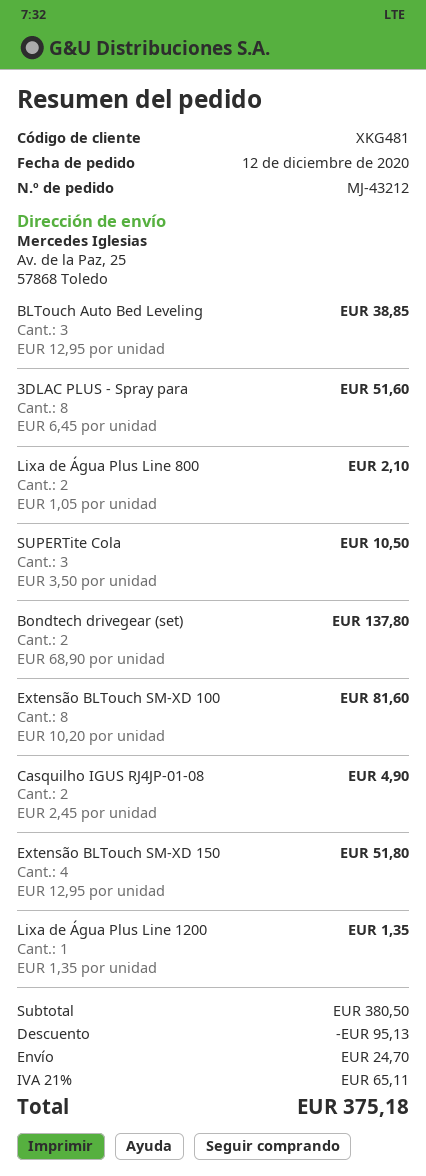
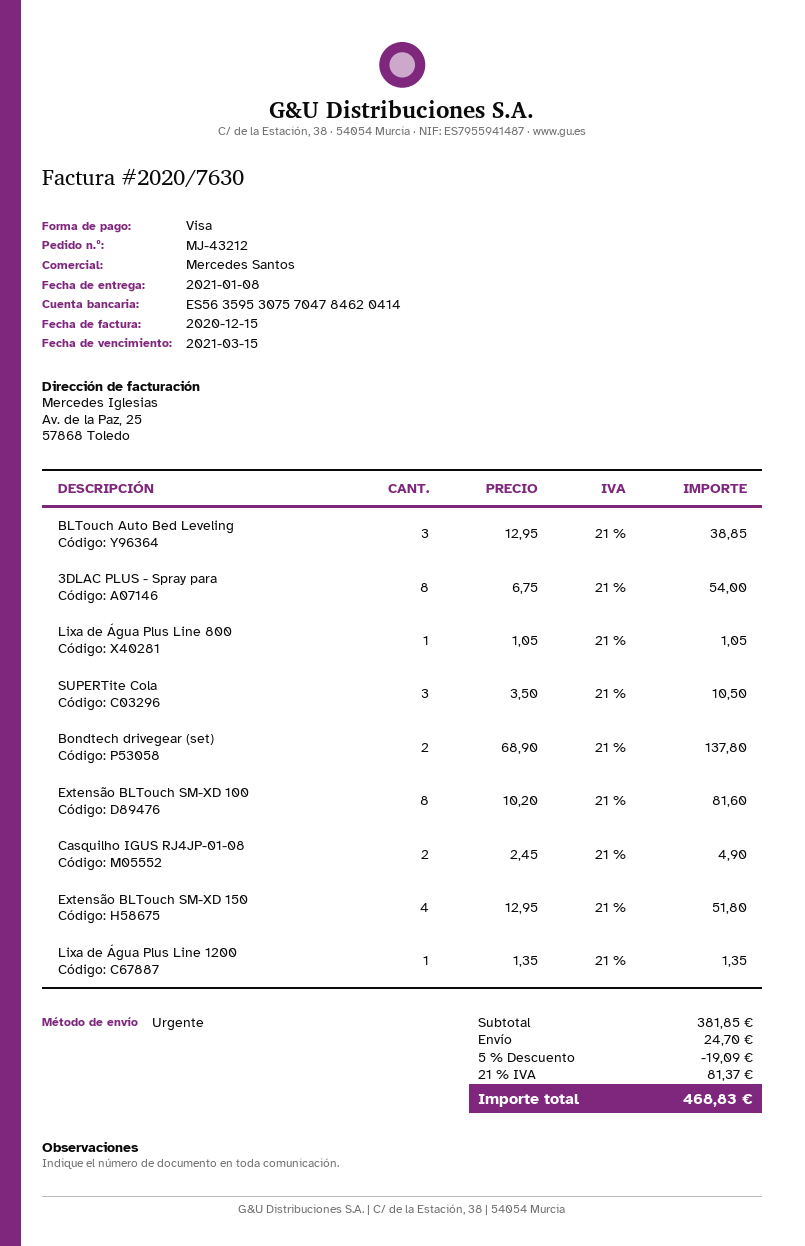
3DLAC PLUS - Spray para: 8 x 6.45 = 51.60 -> 8 x 6.75 = 54.00
Lixa de Água Plus Line 800: 2 x 1.05 = 2.10 -> 1 x 1.05 = 1.05
subtotal: 380.50 -> 381.85
discount: 95.13 -> 19.09
tax: 21% = 65.11 -> 21% = 81.37
total: 375.18 -> 468.83

